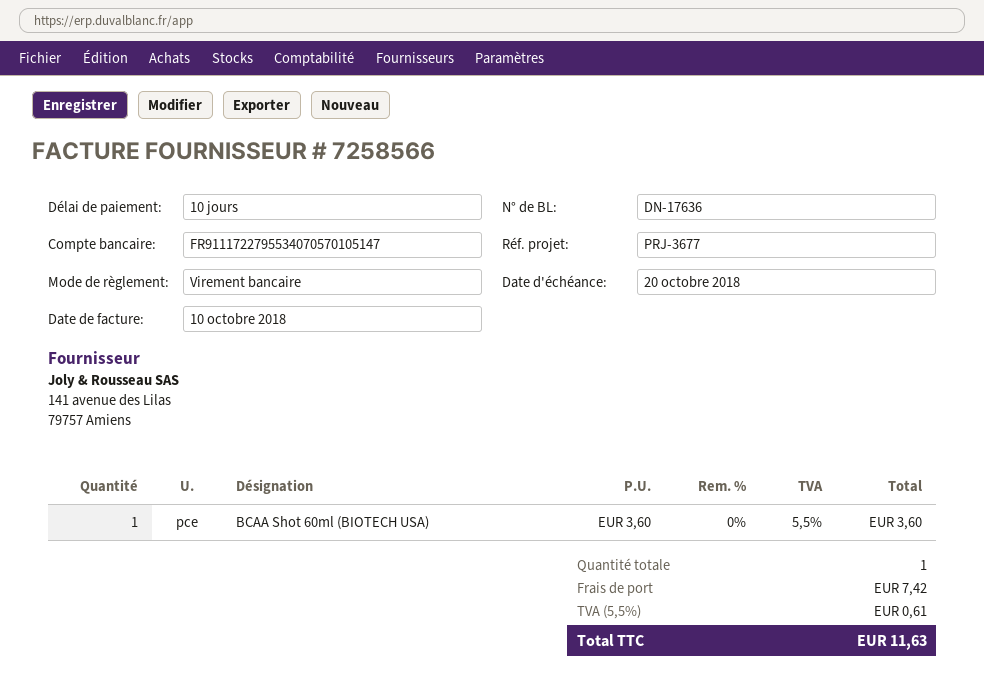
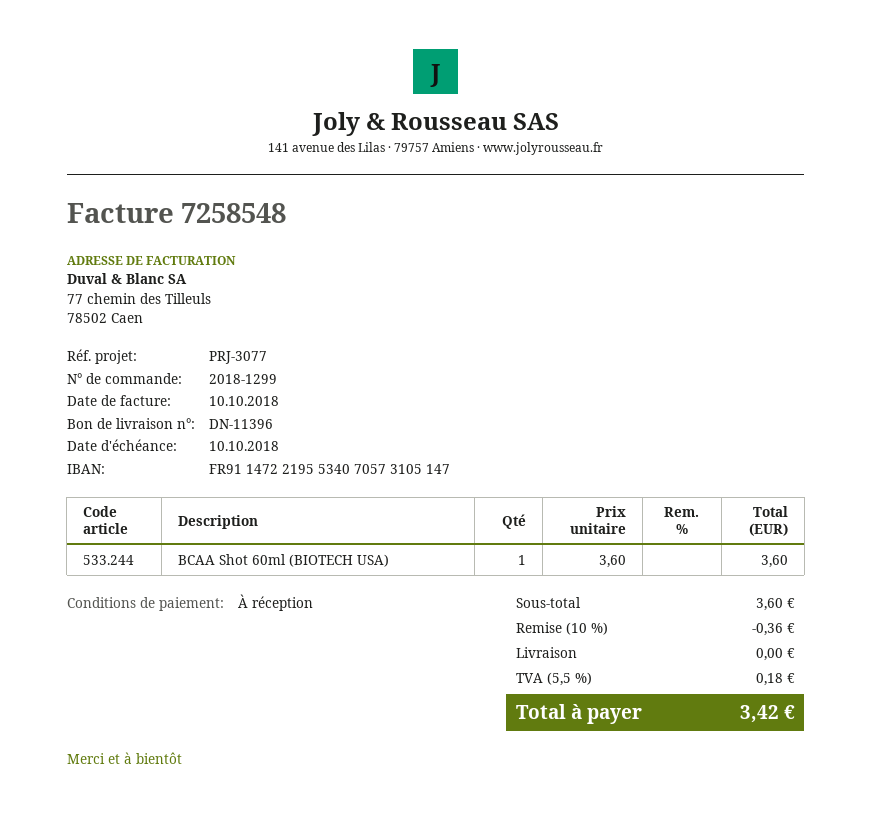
delivery note number: DN-17636 -> DN-11396
invoice number: 7258566 -> 7258548
payment terms: 10 days -> on receipt
due date: 2018-10-20 -> 2018-10-10
reference: PRJ-3677 -> PRJ-3077
bank account: FR9111722795534070570105147 -> FR9114722195534070573105147
discount: none -> 10% = 0.36
shipping: 7.42 -> 0.00
tax: 5.5% = 0.61 -> 5.5% = 0.18
total: 11.63 -> 3.42

